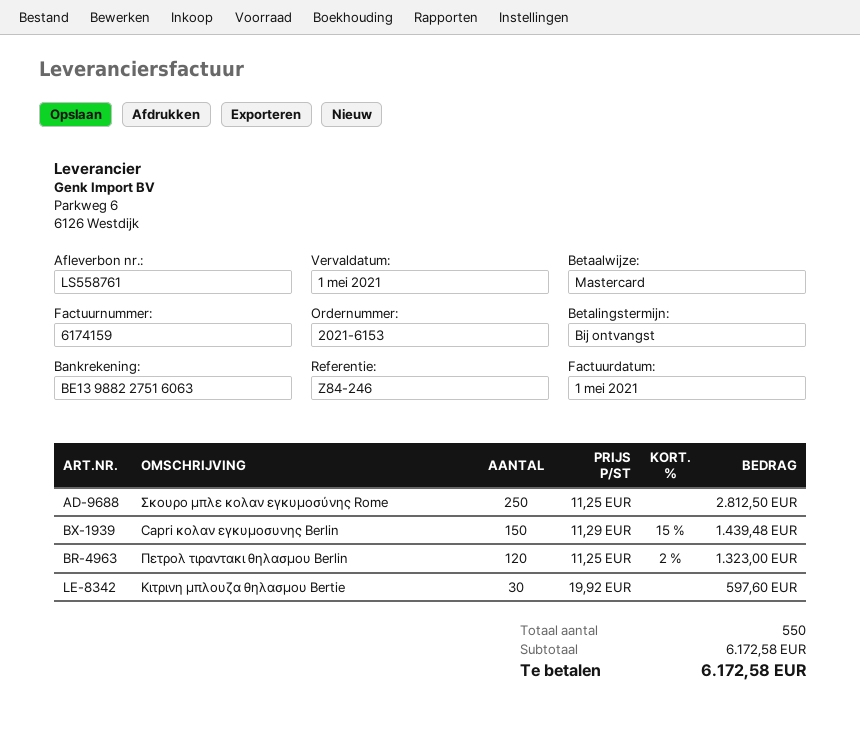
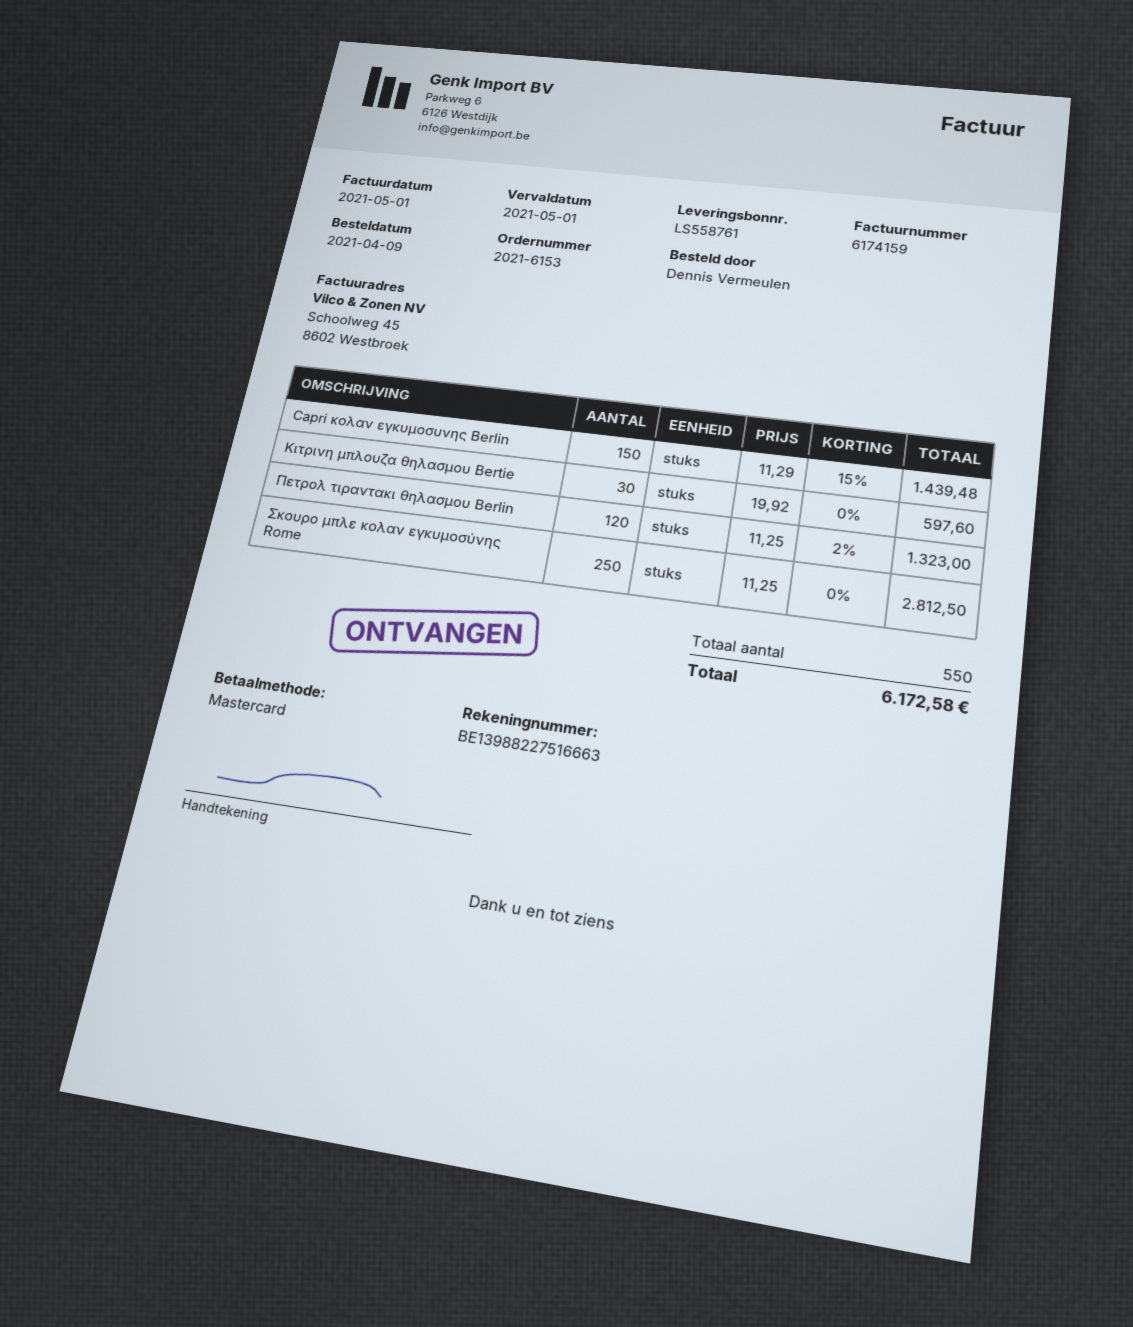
bank account: BE13988227516063 -> BE13988227516663

